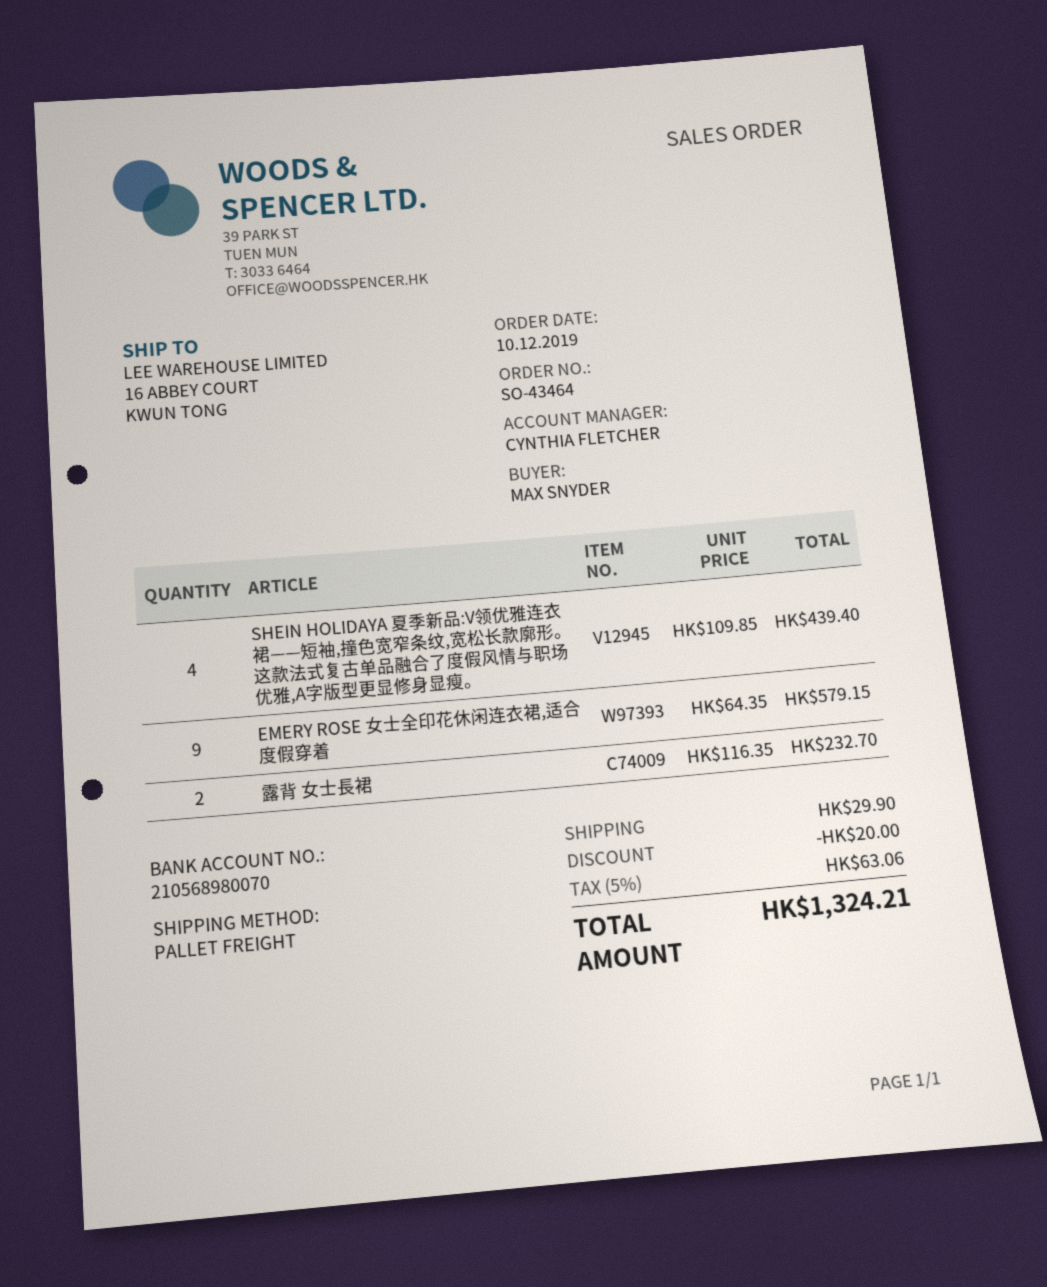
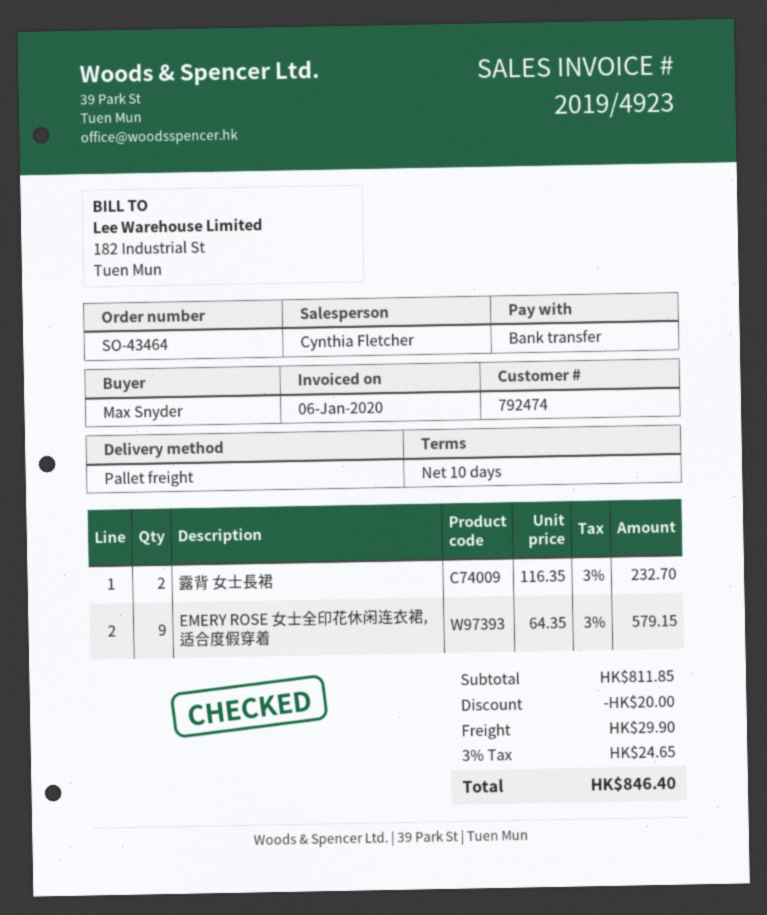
SHEIN HOLIDAYA 夏季新品:V领优雅连衣裙——短袖,撞色宽窄条纹,宽松长款廓形。这款法式复古单品融合了度假风情与职场优雅,A字版型更显修身显瘦。: 4 x 109.85 = 439.40 -> none
tax: 5% = 63.06 -> 3% = 24.65
total: 1324.21 -> 846.40

